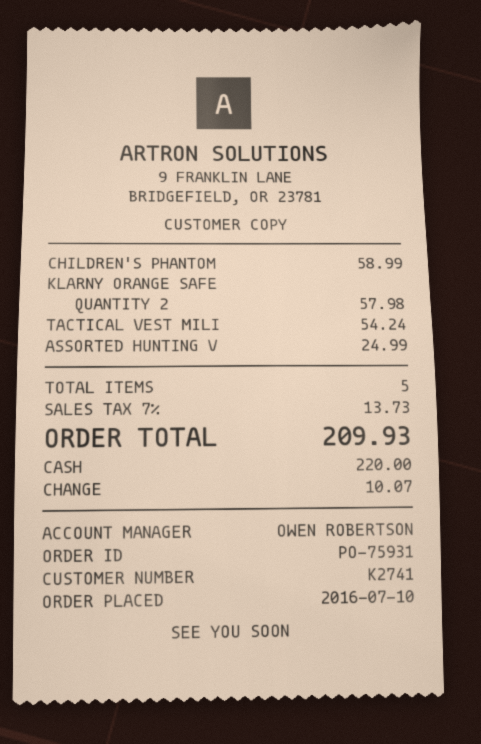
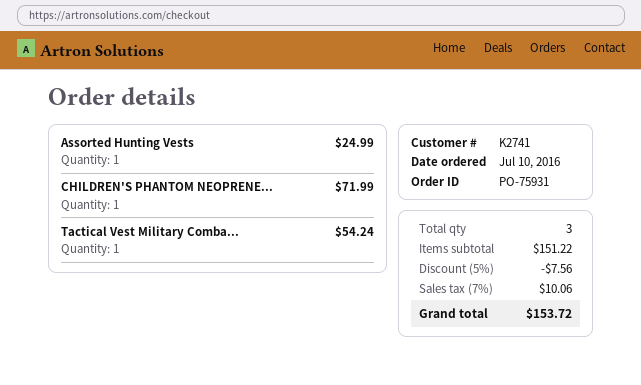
CHILDREN'S PHANTOM: 1 for 58.99 -> 1 for 71.99
KLARNY ORANGE SAFE: 2 for 57.98 -> none
total quantity: 5 -> 3
discount: none -> 5% = 7.56
tax: 7% = 13.73 -> 7% = 10.06
total: 209.93 -> 153.72

